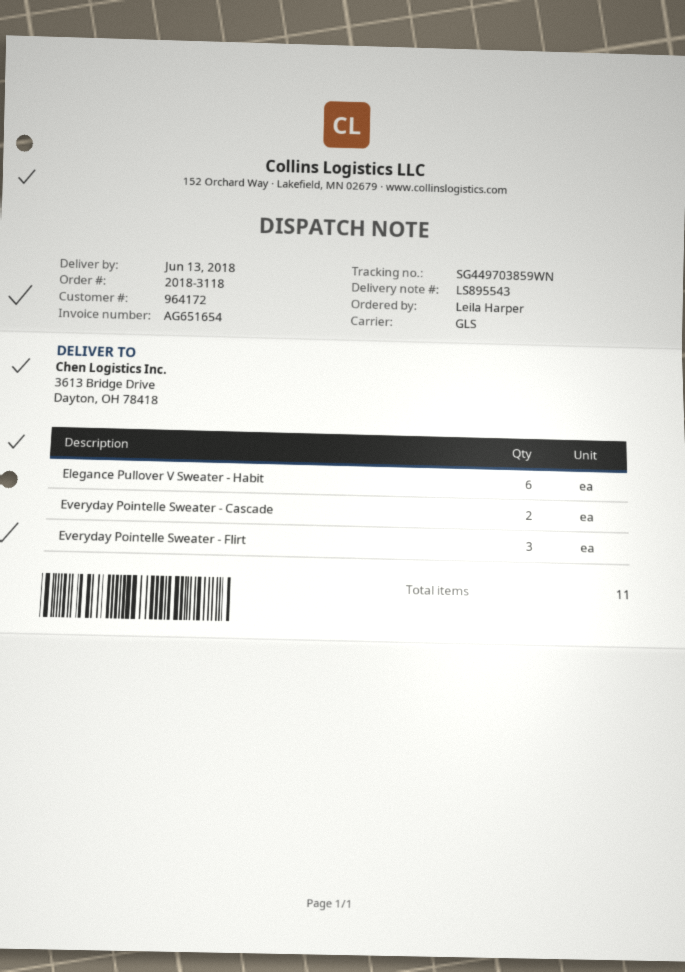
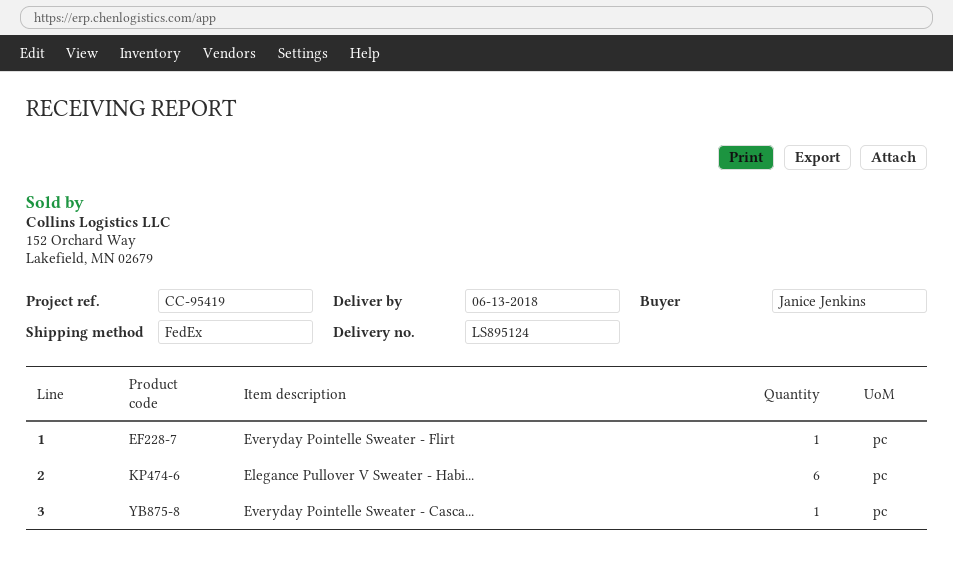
delivery note number: LS895543 -> LS895124
ordered by: Leila Harper -> Janice Jenkins
shipping method: GLS -> FedEx
Everyday Pointelle Sweater - Cascade: 2 -> 1
Everyday Pointelle Sweater - Flirt: 3 -> 1

